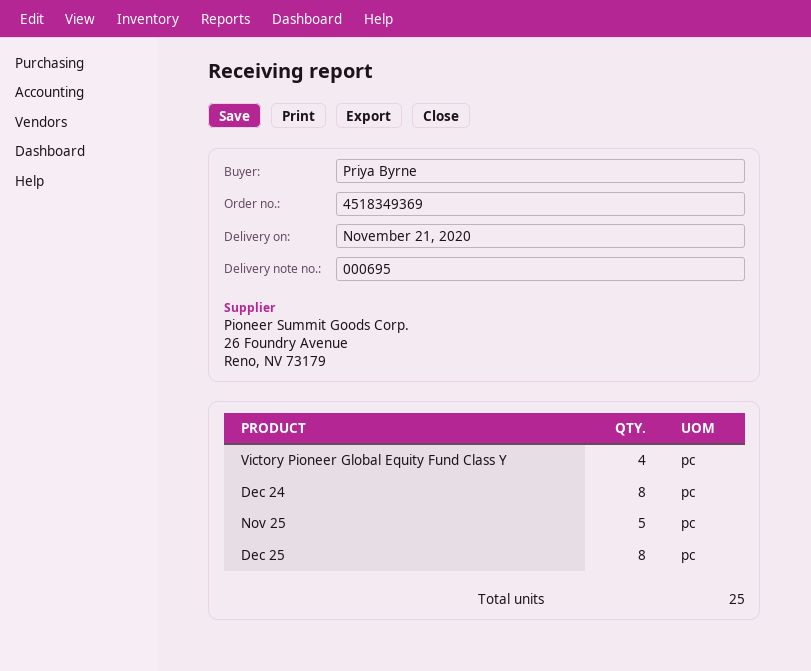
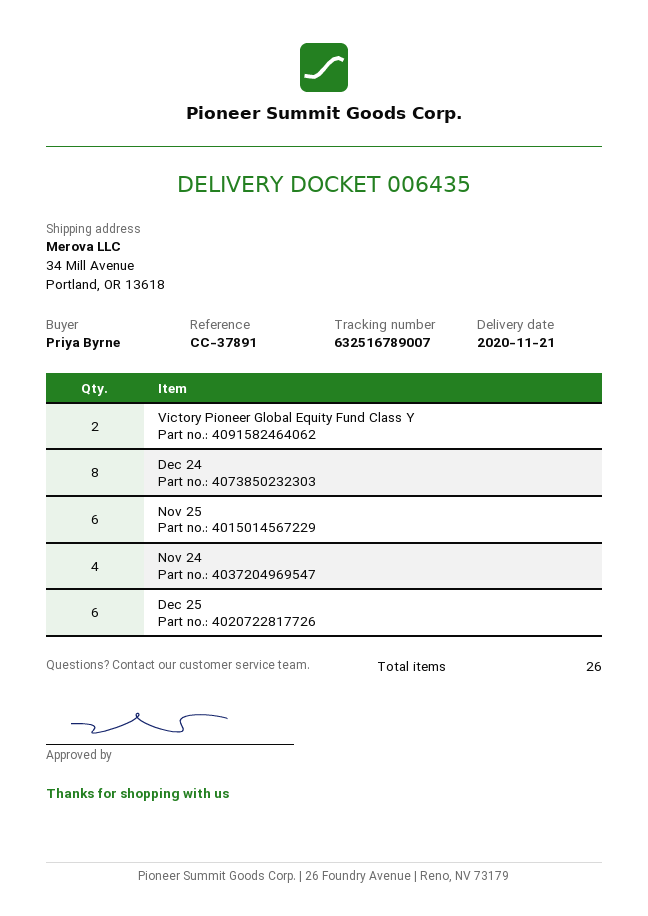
delivery note number: 000695 -> 006435
Victory Pioneer Global Equity Fund Class Y: 4 -> 2
Nov 25: 5 -> 6
Dec 25: 8 -> 6
Nov 24: none -> 4
total quantity: 25 -> 26

